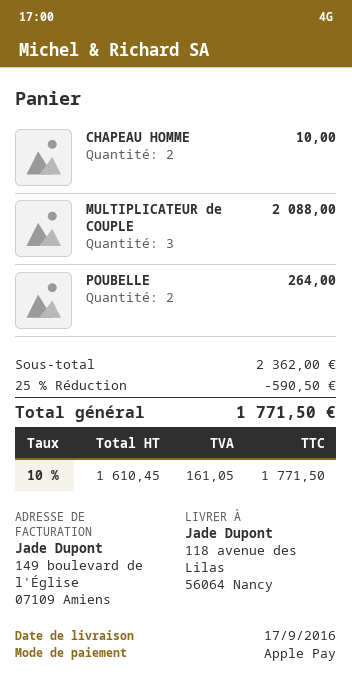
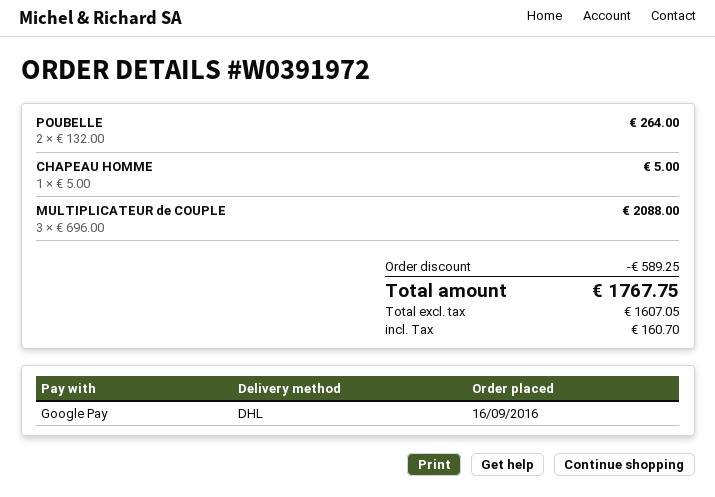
payment method: Apple Pay -> Google Pay
CHAPEAU HOMME: 2 for 10.00 -> 1 for 5.00
discount: 590.50 -> 589.25
net: 1610.45 -> 1607.05
tax: 161.05 -> 160.70
total: 1771.50 -> 1767.75

